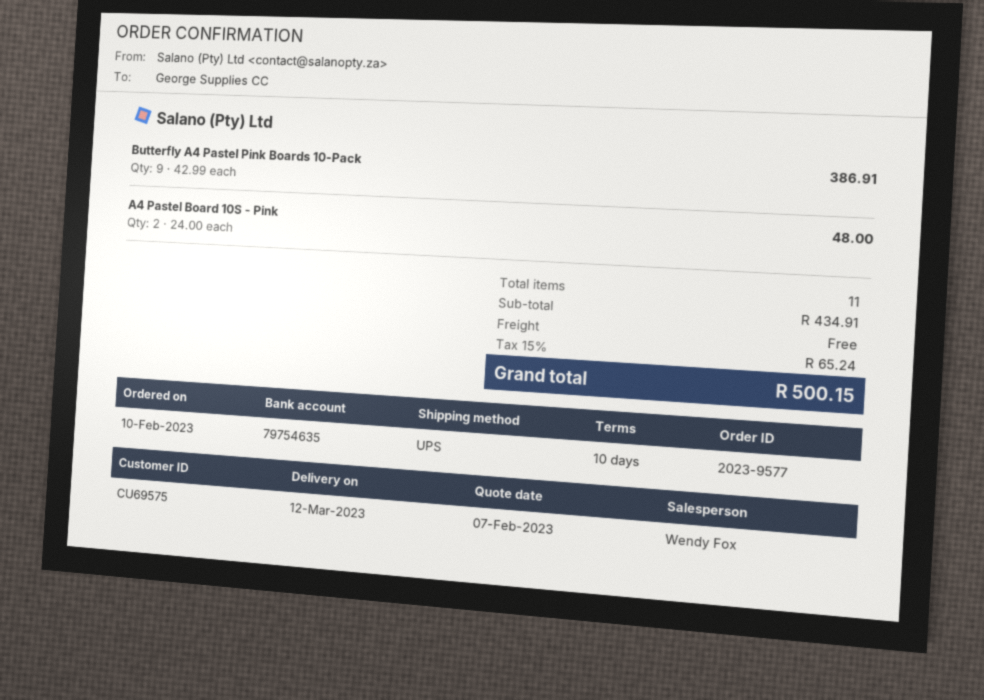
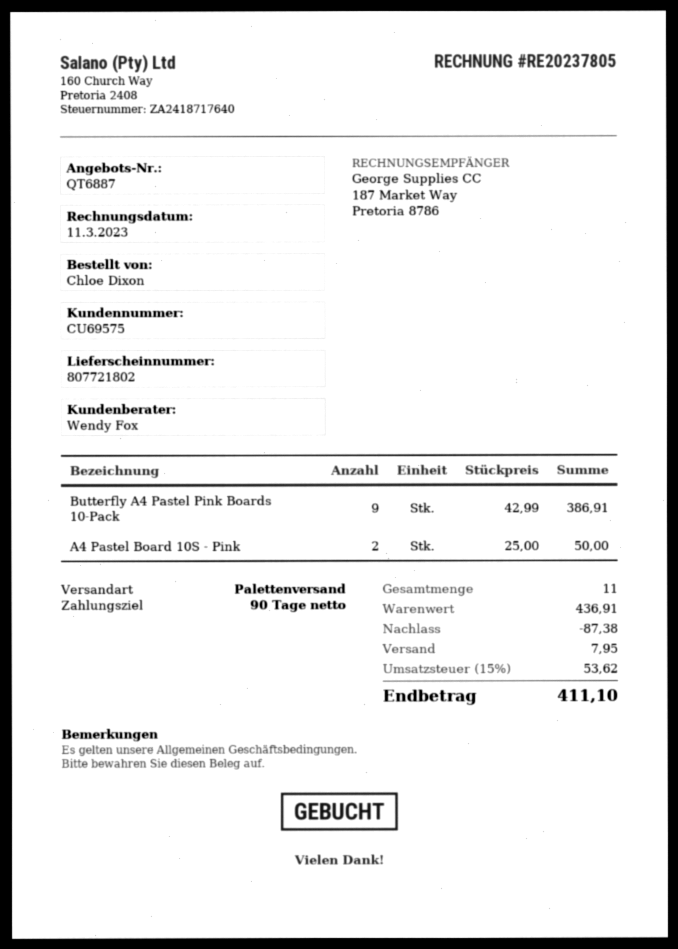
payment terms: 10 days -> 90 days
shipping method: UPS -> pallet freight
A4 Pastel Board 10S - Pink: 2 x 24.00 = 48.00 -> 2 x 25.00 = 50.00
subtotal: 434.91 -> 436.91
discount: none -> 87.38
shipping: 0.00 -> 7.95
tax: 15% = 65.24 -> 15% = 53.62
total: 500.15 -> 411.10

